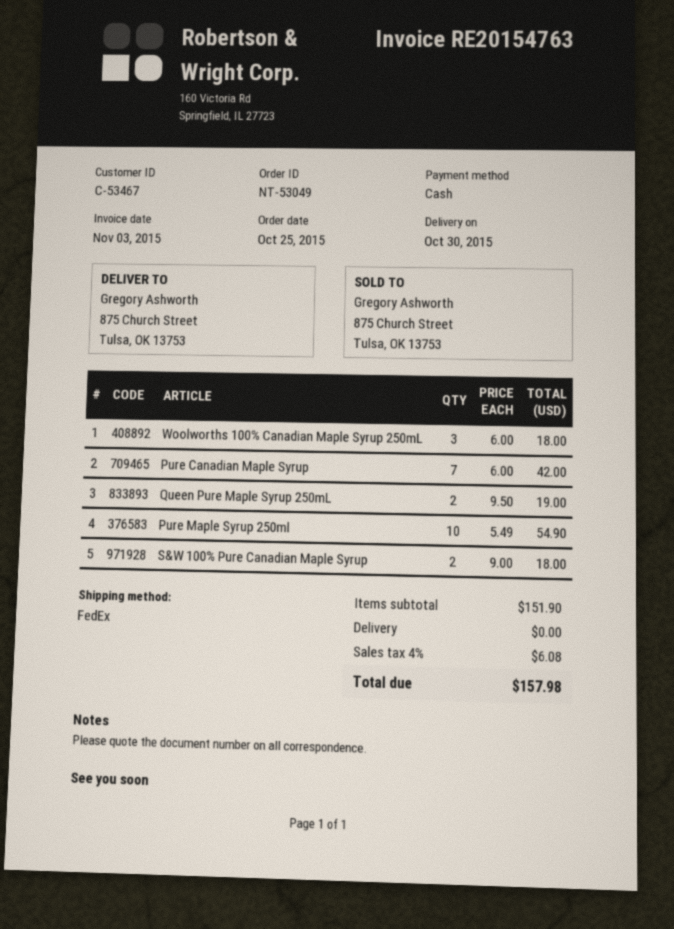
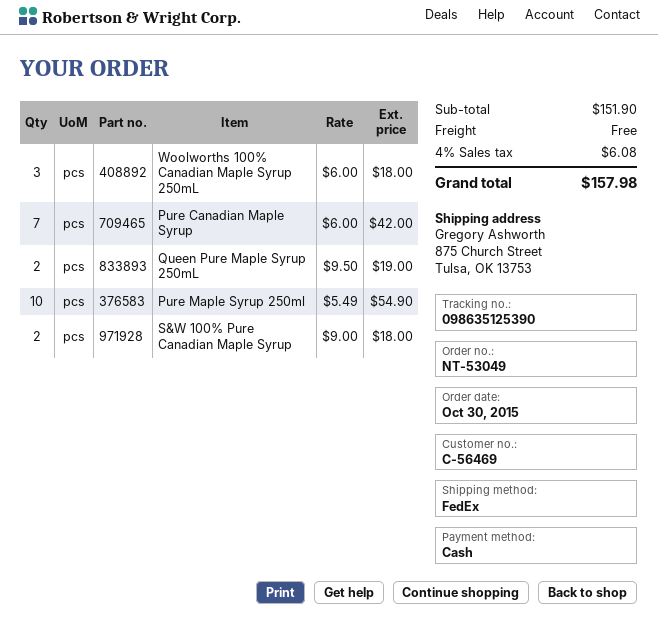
order date: 2015-10-25 -> 2015-10-30
customer number: C-53467 -> C-56469

